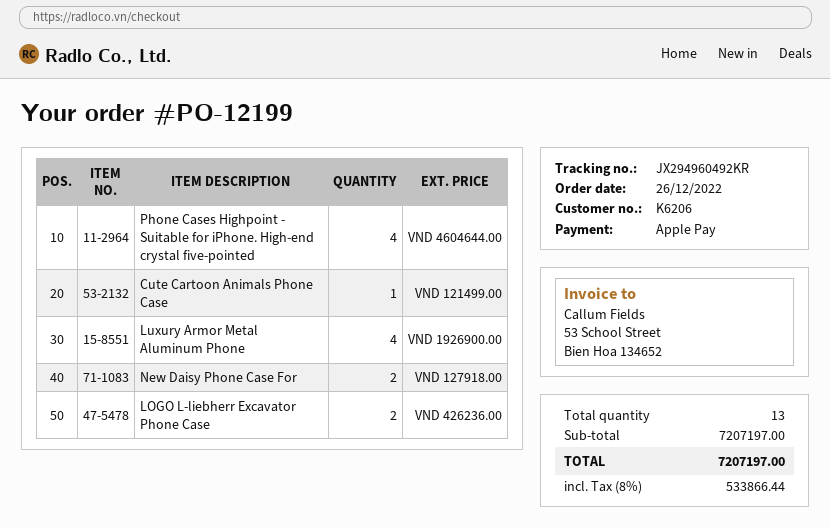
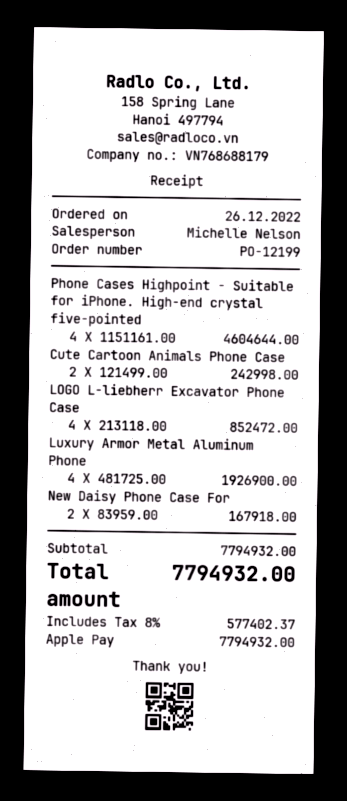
Cute Cartoon Animals Phone Case: 1 for 121499.00 -> 2 for 242998.00
New Daisy Phone Case For: 2 for 127918.00 -> 2 for 167918.00
LOGO L-liebherr Excavator Phone Case: 2 for 426236.00 -> 4 for 852472.00
subtotal: 7207197.00 -> 7794932.00
tax: 8% = 533866.44 -> 8% = 577402.37
total: 7207197.00 -> 7794932.00

